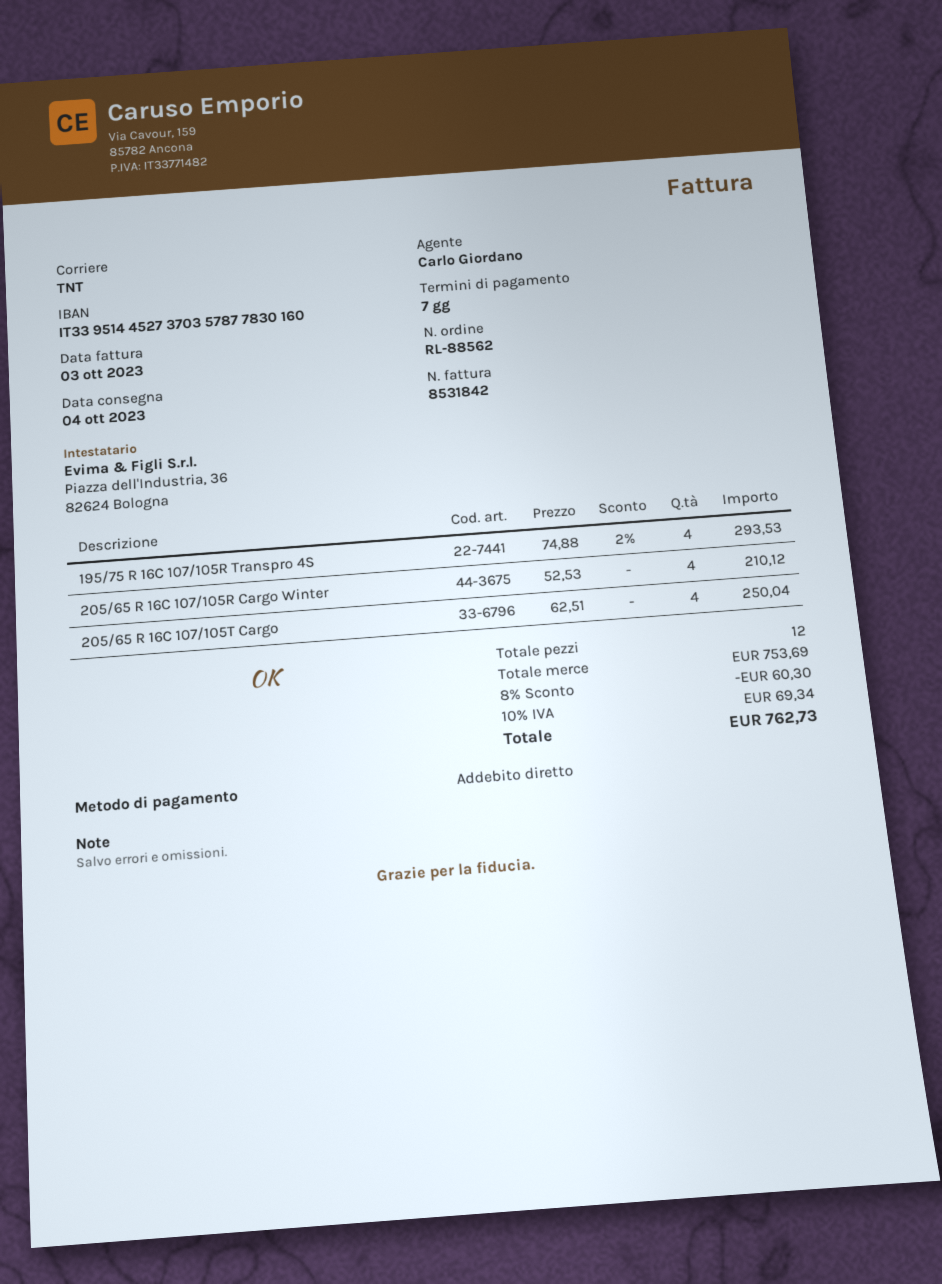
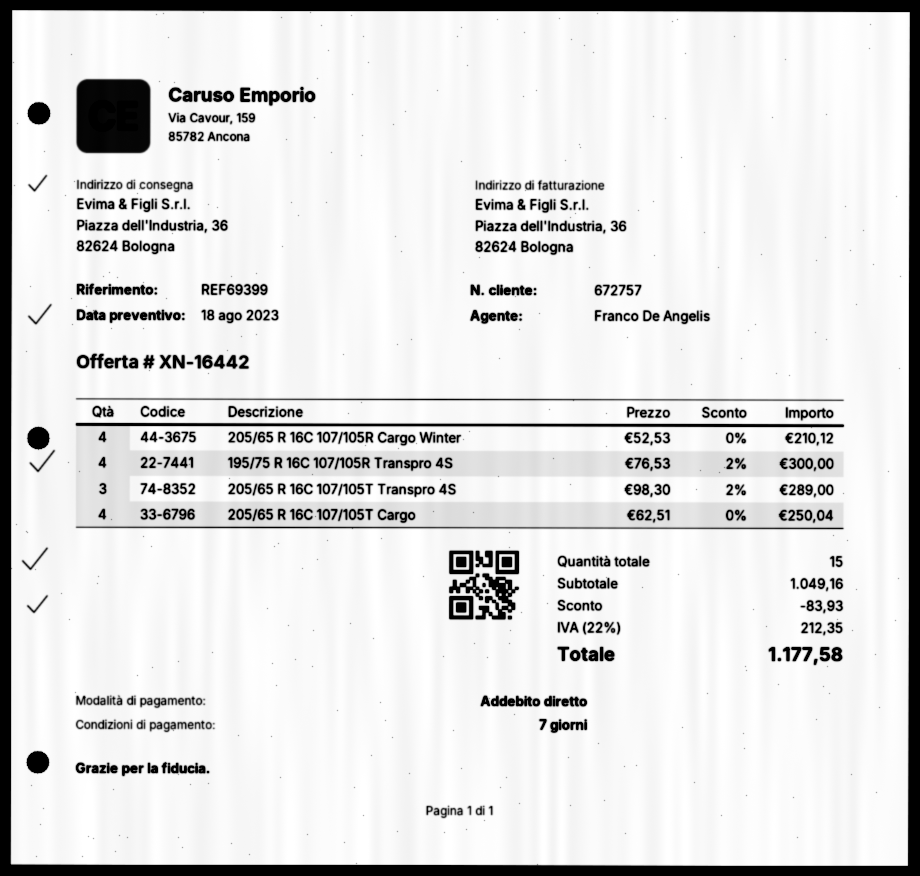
sales rep: Carlo Giordano -> Franco De Angelis
195/75 R 16C 107/105R Transpro 4S: 4 x 74.88 - 2% = 293.53 -> 4 x 76.53 - 2% = 300.00
205/65 R 16C 107/105T Transpro 4S: none -> 3 x 98.30 - 2% = 289.00
total quantity: 12 -> 15
subtotal: 753.69 -> 1049.16
discount: 60.30 -> 83.93
tax: 10% = 69.34 -> 22% = 212.35
total: 762.73 -> 1177.58

